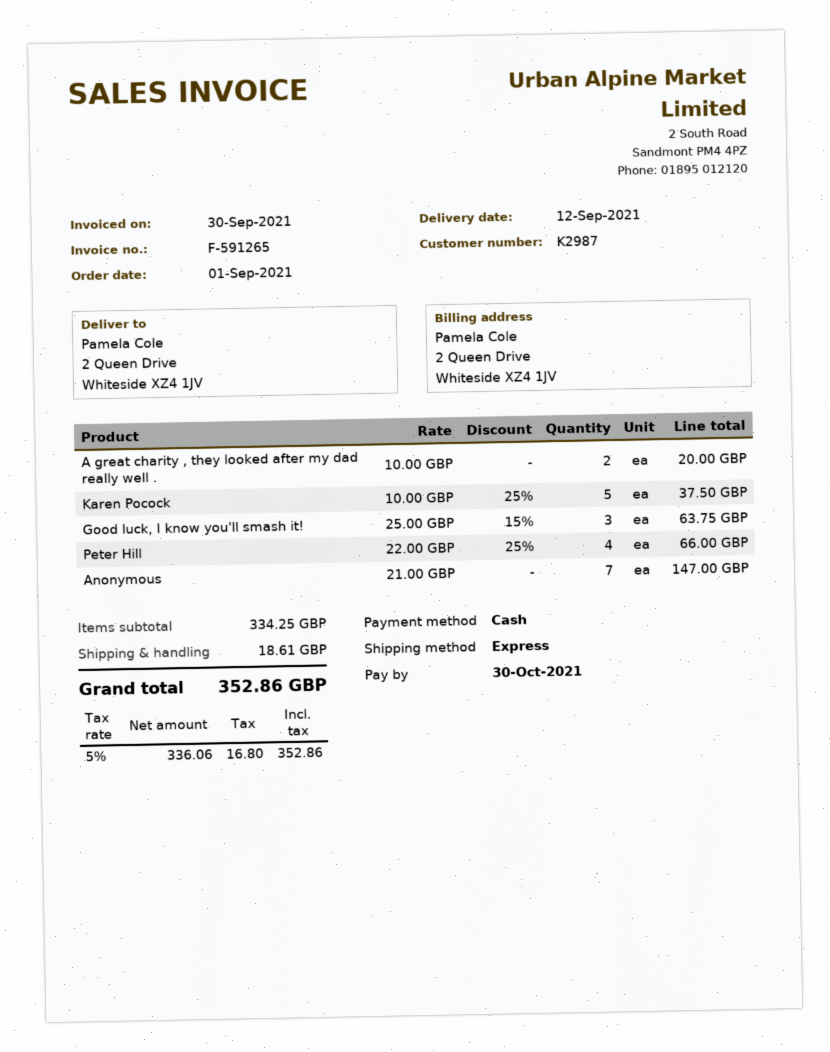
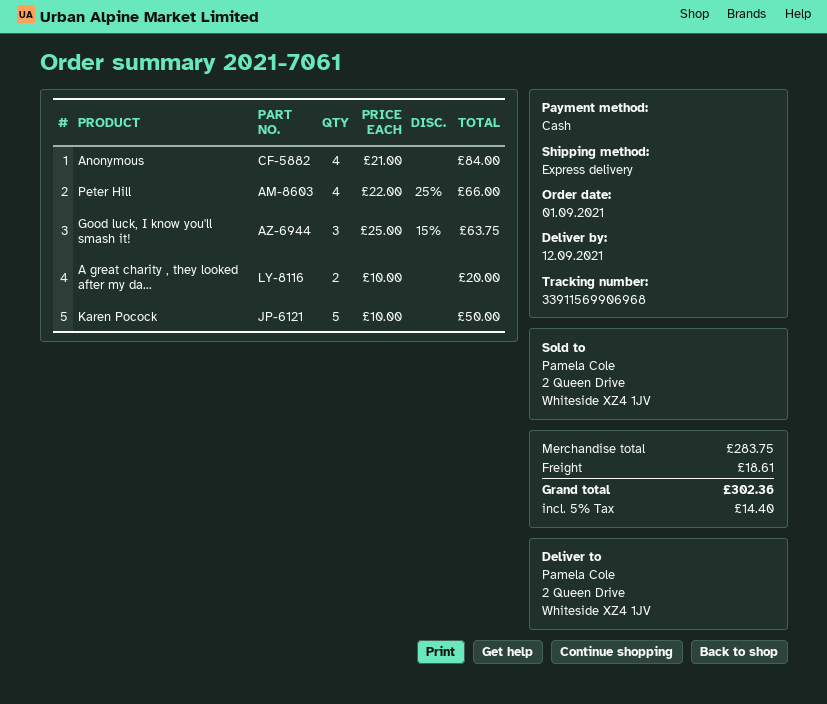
Karen Pocock: 5 x 10.00 - 25% = 37.50 -> 5 x 10.00 = 50.00
Anonymous: 7 x 21.00 = 147.00 -> 4 x 21.00 = 84.00
subtotal: 334.25 -> 283.75
tax: 5% = 16.80 -> 5% = 14.40
total: 352.86 -> 302.36

